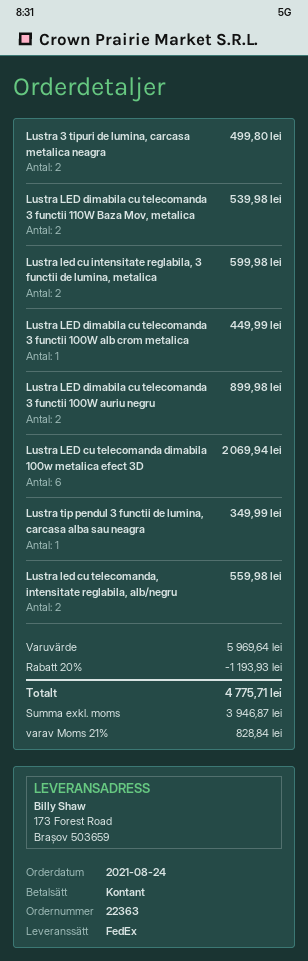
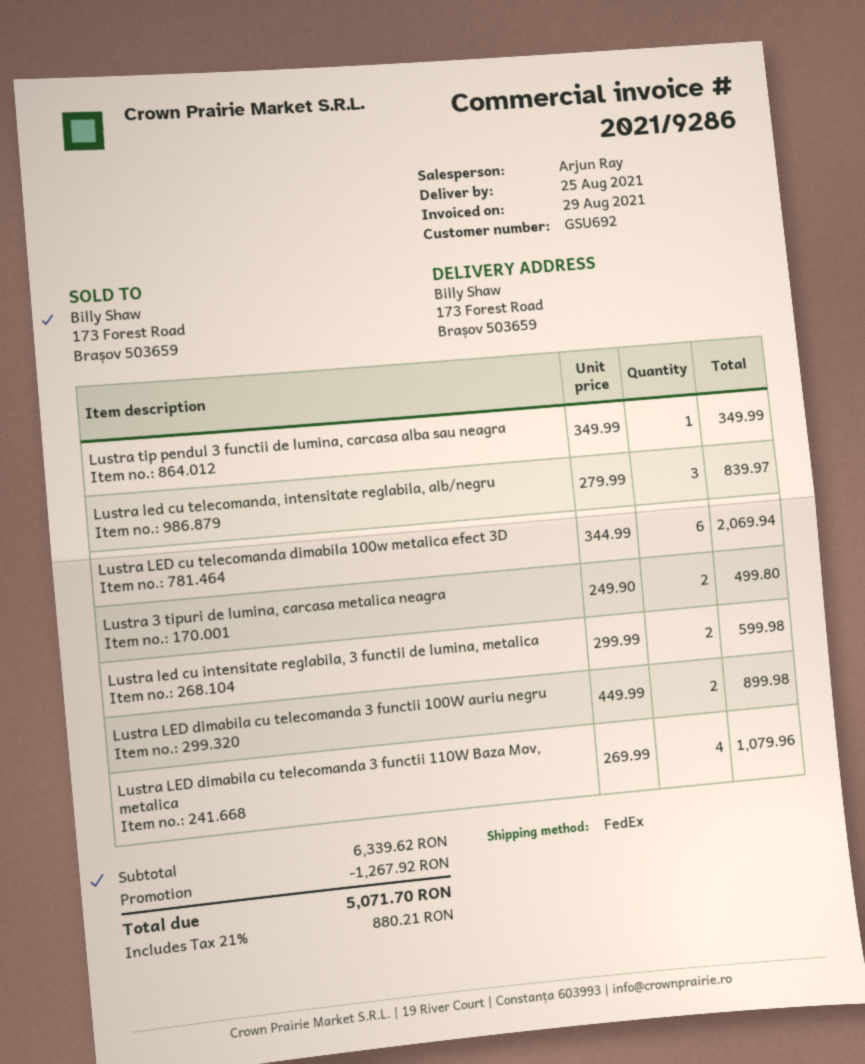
Lustra LED dimabila cu telecomanda 3 functii 110W Baza Mov, metalica: 2 for 539.98 -> 4 for 1079.96
Lustra LED dimabila cu telecomanda 3 functii 100W alb crom metalica: 1 for 449.99 -> none
Lustra led cu telecomanda, intensitate reglabila, alb/negru: 2 for 559.98 -> 3 for 839.97
subtotal: 5969.64 -> 6339.62
discount: 1193.93 -> 1267.92
tax: 21% = 828.84 -> 21% = 880.21
total: 4775.71 -> 5071.70

